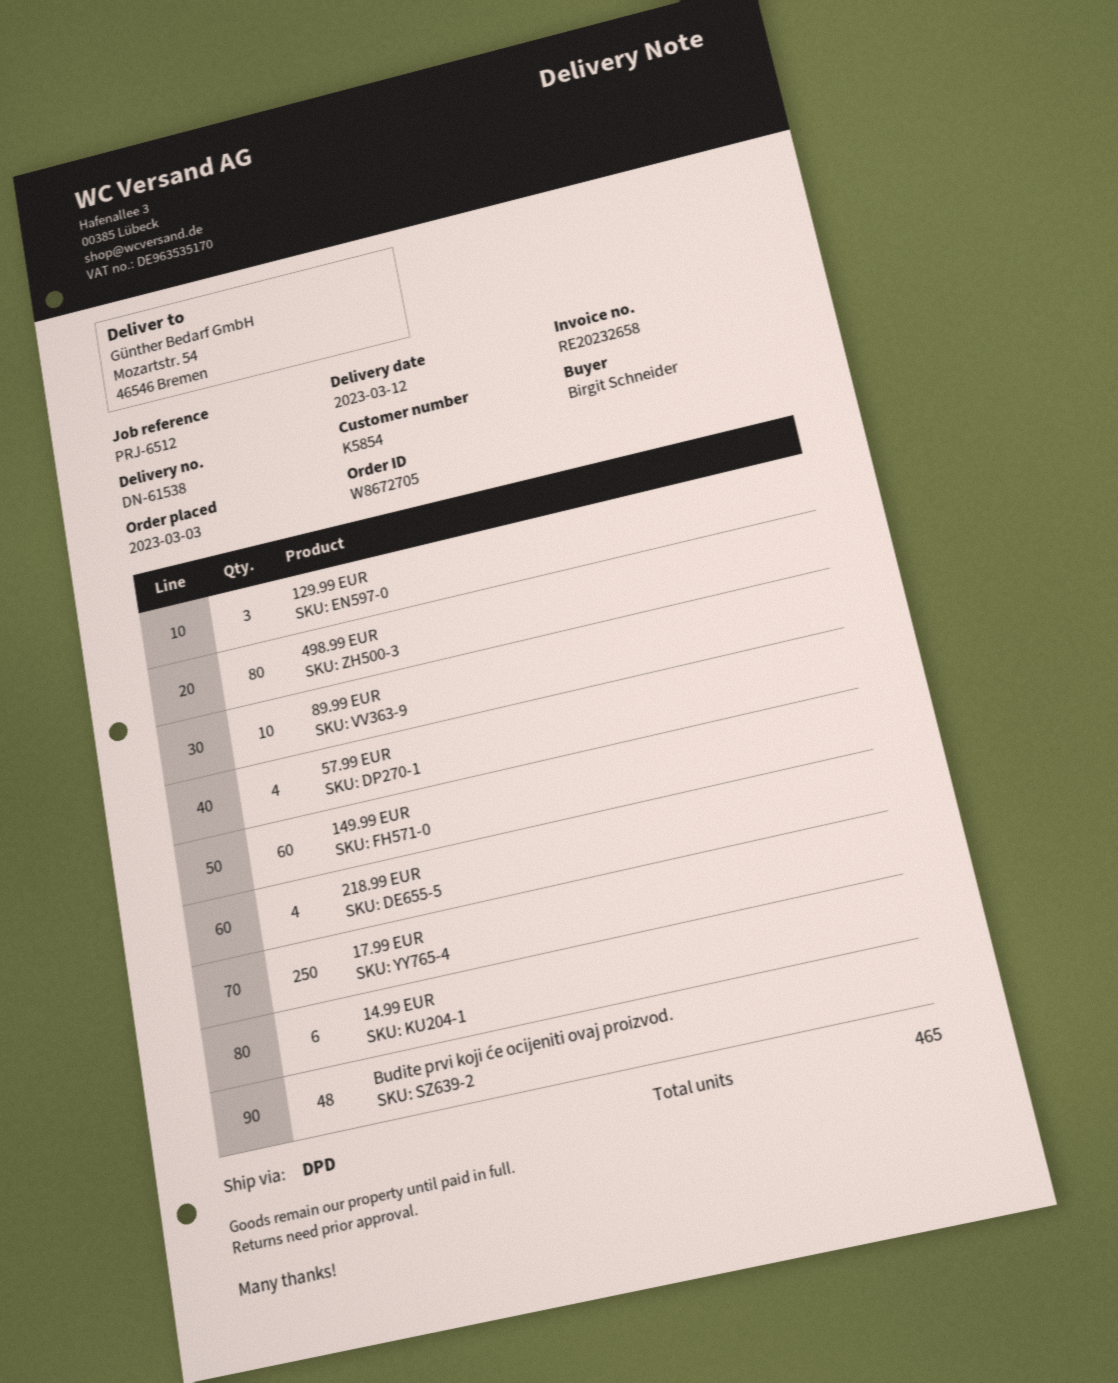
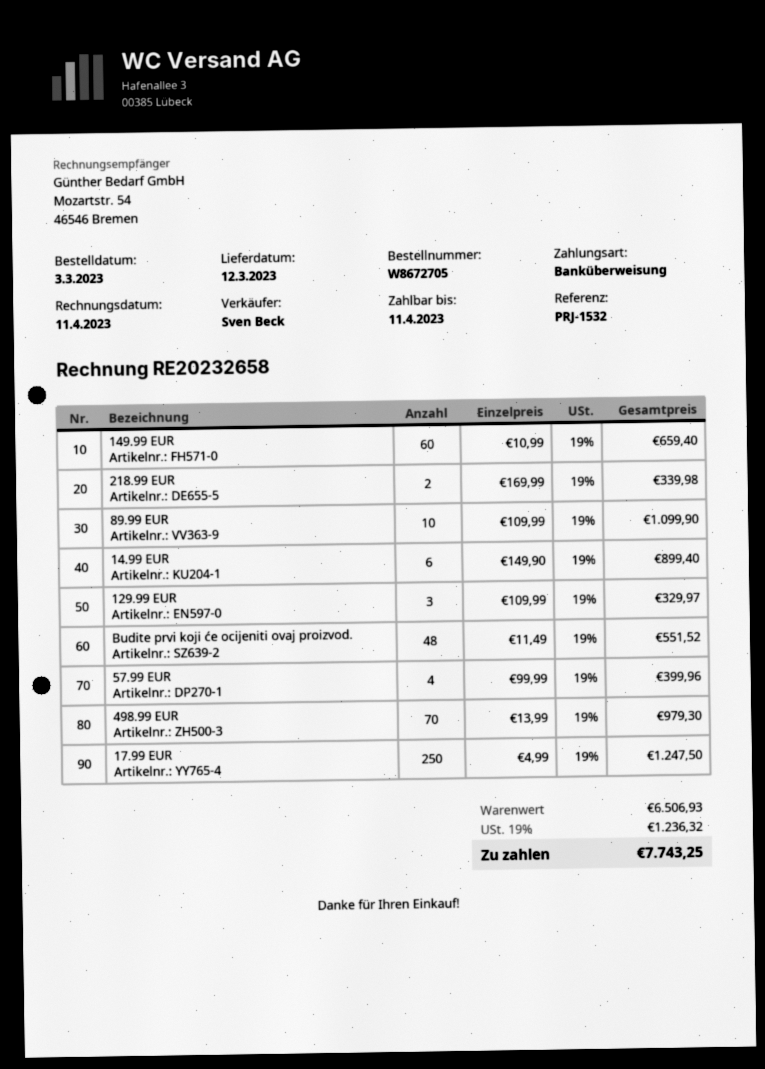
reference: PRJ-6512 -> PRJ-1532
498.99 EUR: 80 -> 70
218.99 EUR: 4 -> 2

